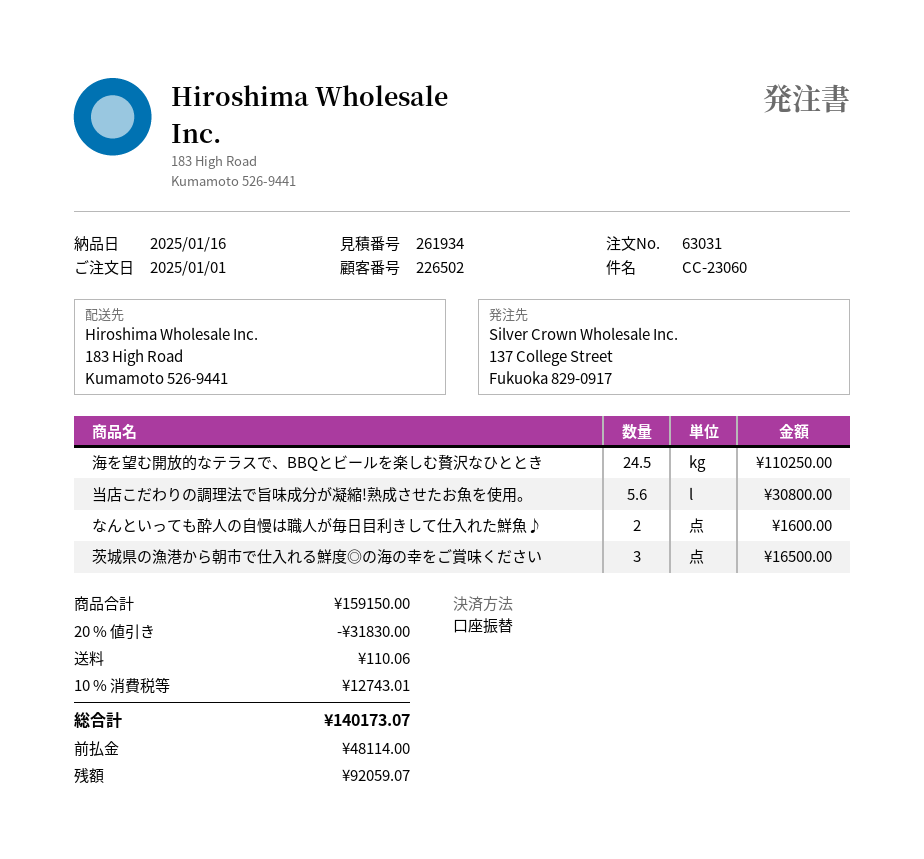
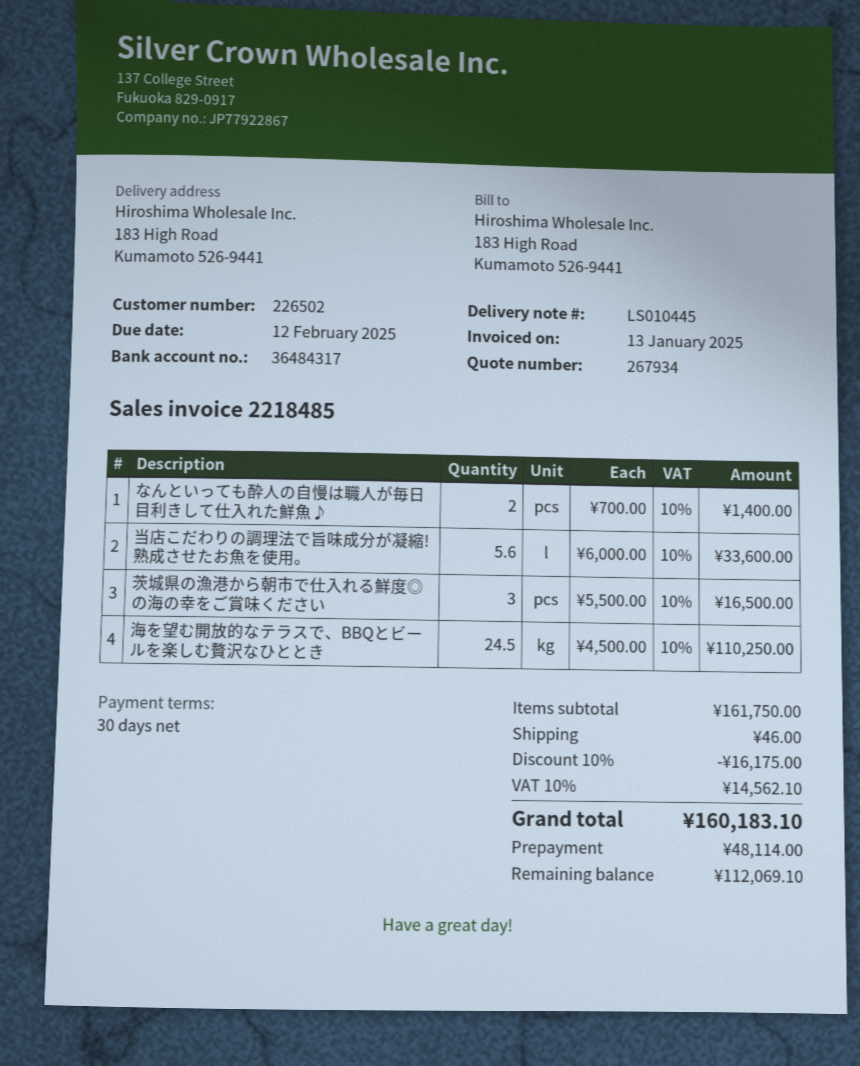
quote number: 261934 -> 267934
当店こだわりの調理法で旨味成分が凝縮!熟成させたお魚を使用。: 5.6 for 30800.00 -> 5.6 for 33600.00
なんといっても酔人の自慢は職人が毎日目利きして仕入れた鮮魚♪: 2 for 1600.00 -> 2 for 1400.00
subtotal: 159150.00 -> 161750.00
discount: 20% = 31830.00 -> 10% = 16175.00
shipping: 110.06 -> 46.00
tax: 10% = 12743.01 -> 10% = 14562.10
total: 140173.07 -> 160183.10
balance: 92059.07 -> 112069.10

